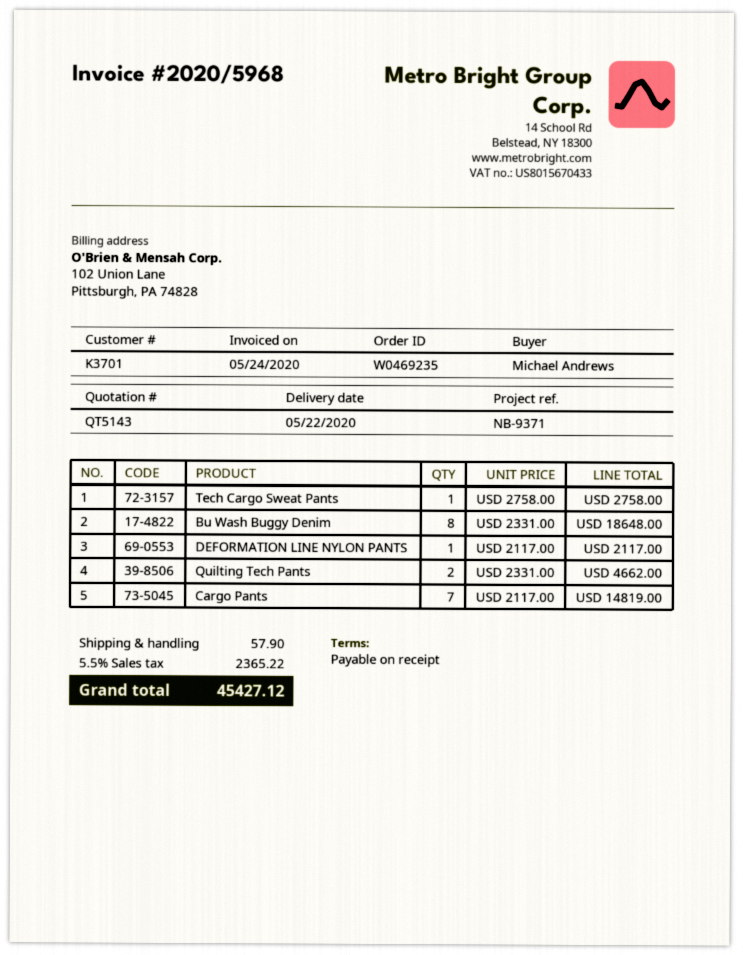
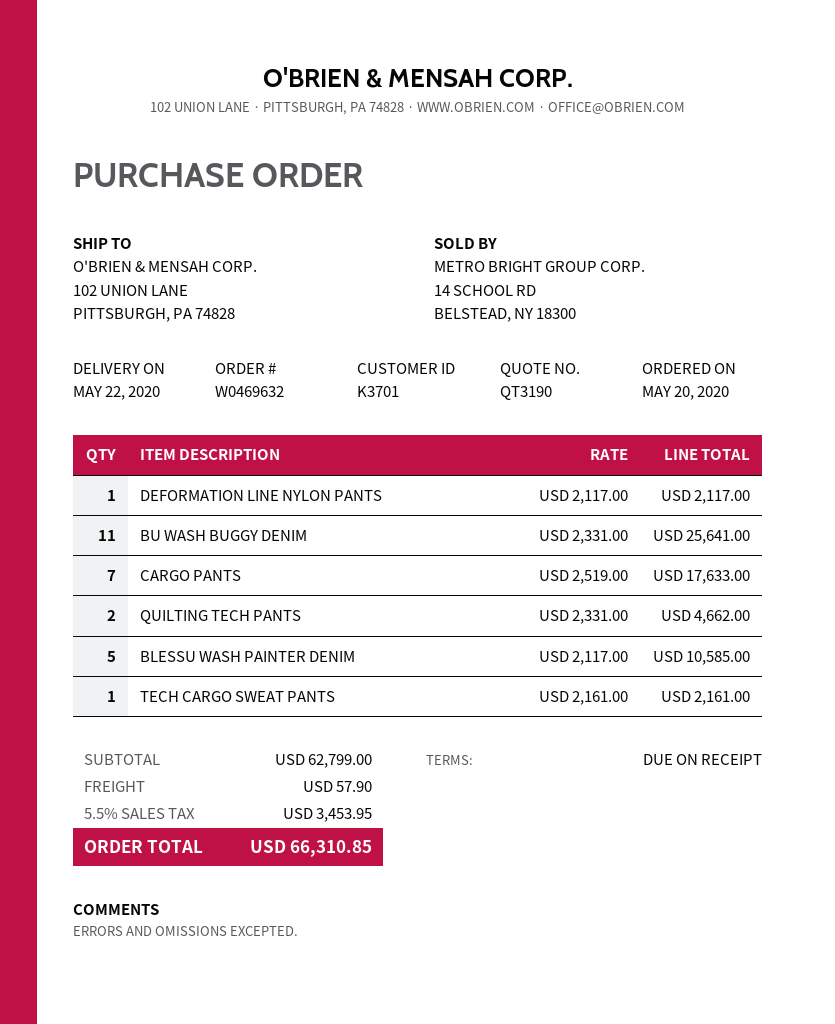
quote number: QT5143 -> QT3190
order number: W0469235 -> W0469632
Tech Cargo Sweat Pants: 1 x 2758.00 = 2758.00 -> 1 x 2161.00 = 2161.00
Bu Wash Buggy Denim: 8 x 2331.00 = 18648.00 -> 11 x 2331.00 = 25641.00
Cargo Pants: 7 x 2117.00 = 14819.00 -> 7 x 2519.00 = 17633.00
BLESSU WASH PAINTER DENIM: none -> 5 x 2117.00 = 10585.00
tax: 5.5% = 2365.22 -> 5.5% = 3453.95
total: 45427.12 -> 66310.85

